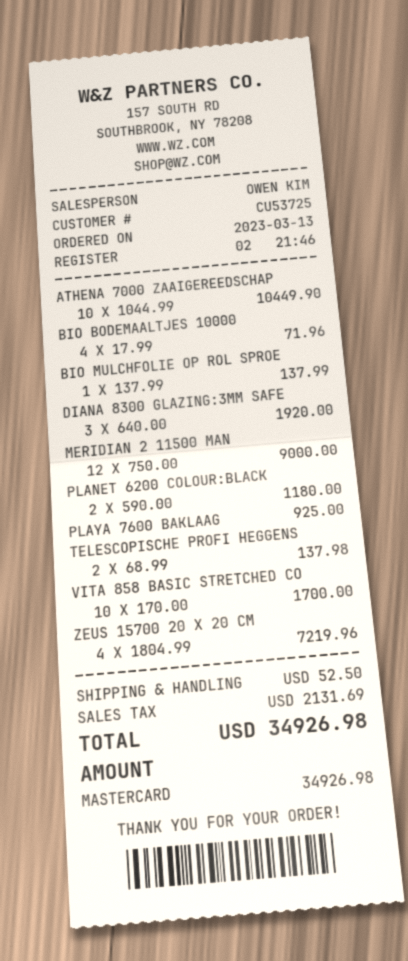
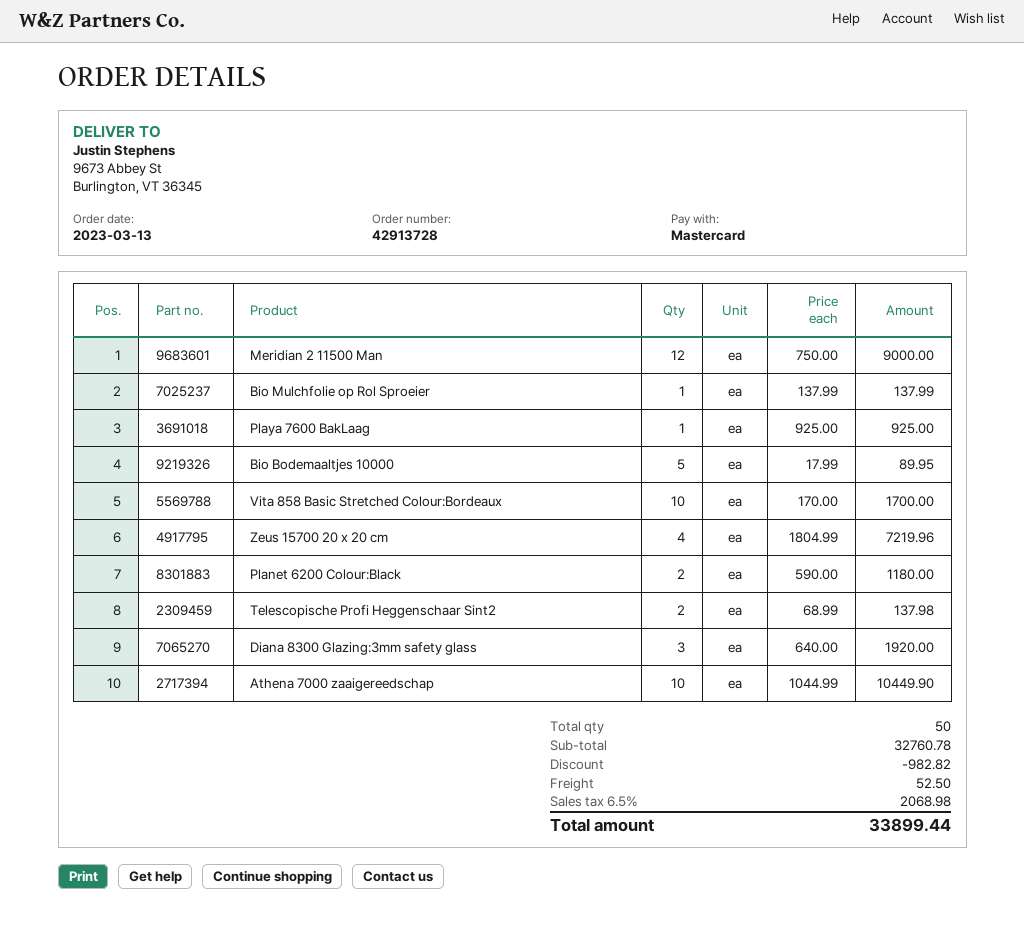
BIO BODEMAALTJES 10000: 4 x 17.99 = 71.96 -> 5 x 17.99 = 89.95
discount: none -> 982.82
tax: 2131.69 -> 2068.98
total: 34926.98 -> 33899.44

